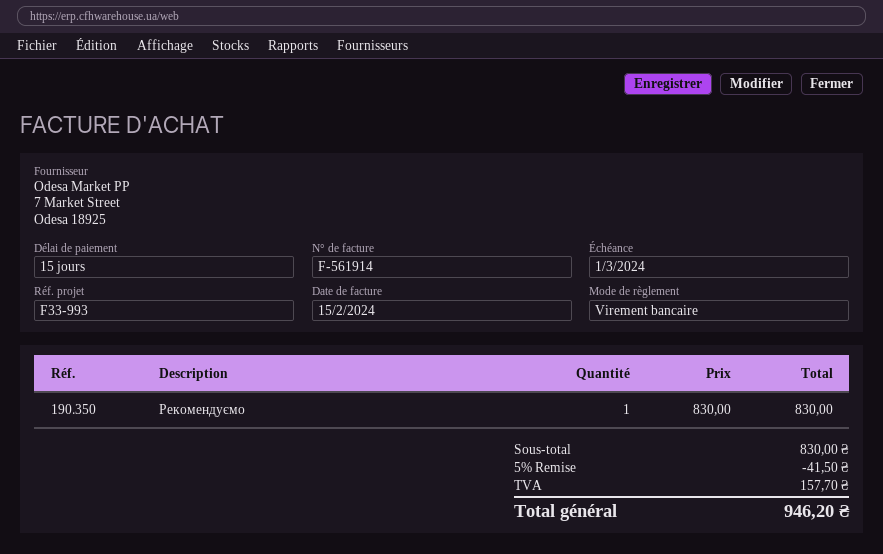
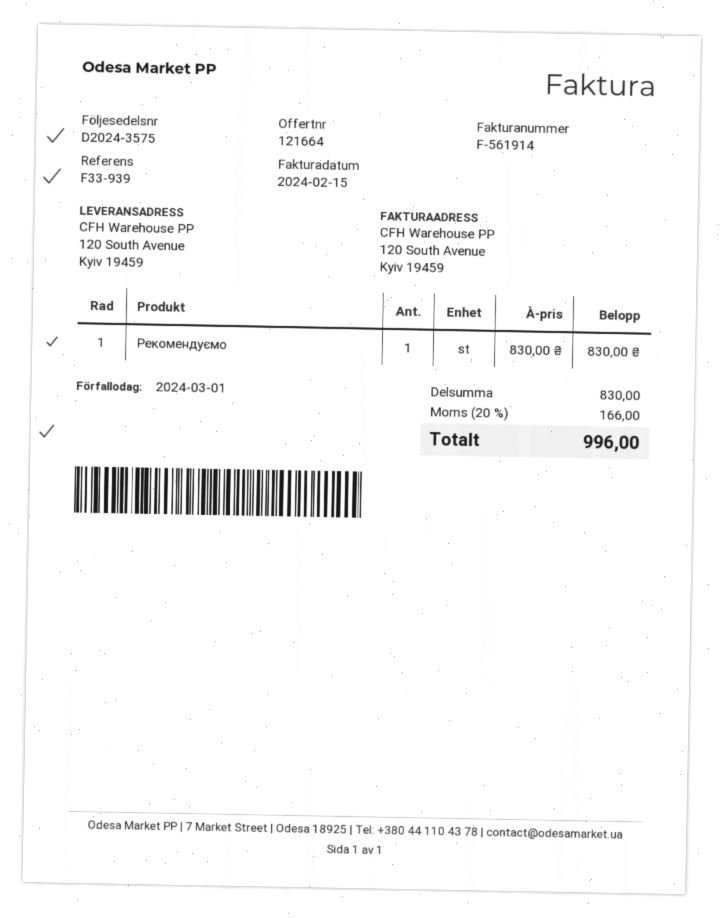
reference: F33-993 -> F33-939
discount: 5% = 41.50 -> none
tax: 157.70 -> 166.00
total: 946.20 -> 996.00

